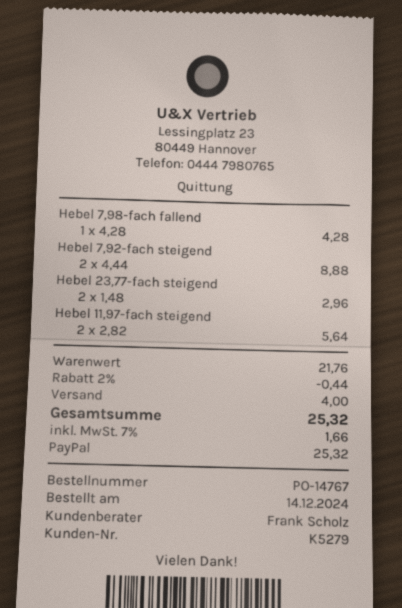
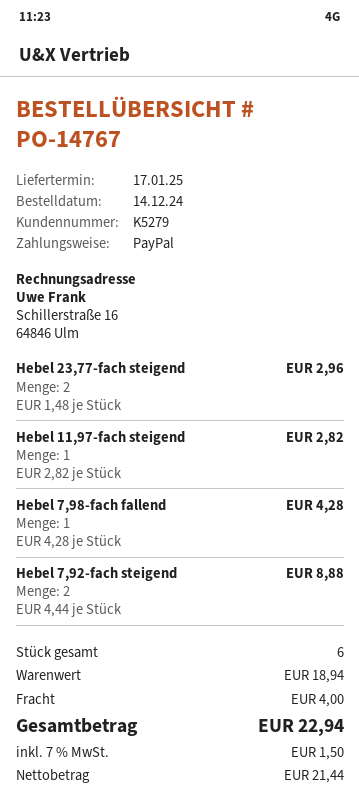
Hebel 11,97-fach steigend: 2 x 2.82 = 5.64 -> 1 x 2.82 = 2.82
subtotal: 21.76 -> 18.94
discount: 2% = 0.44 -> none
tax: 7% = 1.66 -> 7% = 1.50
total: 25.32 -> 22.94

